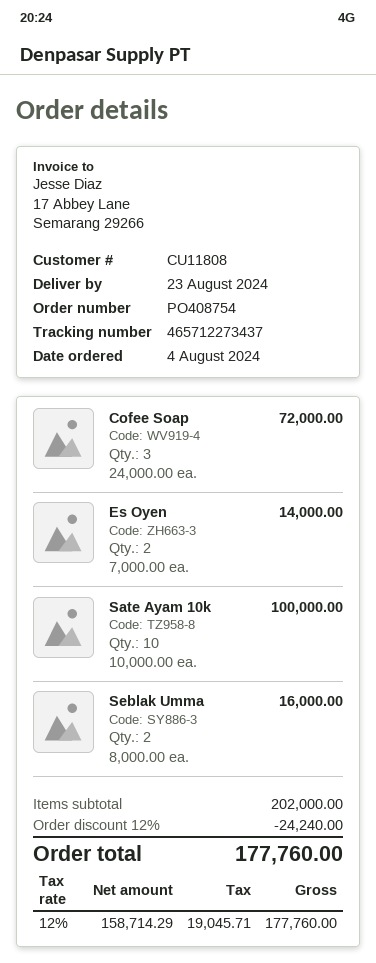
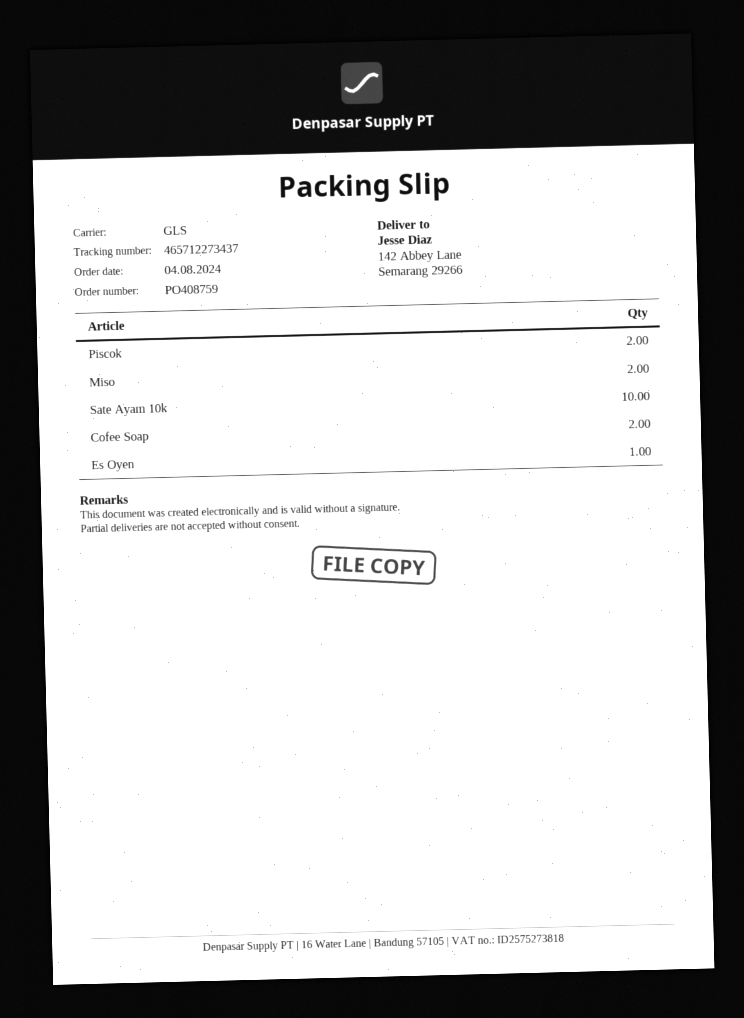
order number: PO408754 -> PO408759
Cofee Soap: 3 -> 2
Es Oyen: 2 -> 1
Seblak Umma: 2 -> none
Piscok: none -> 2
Miso: none -> 2

